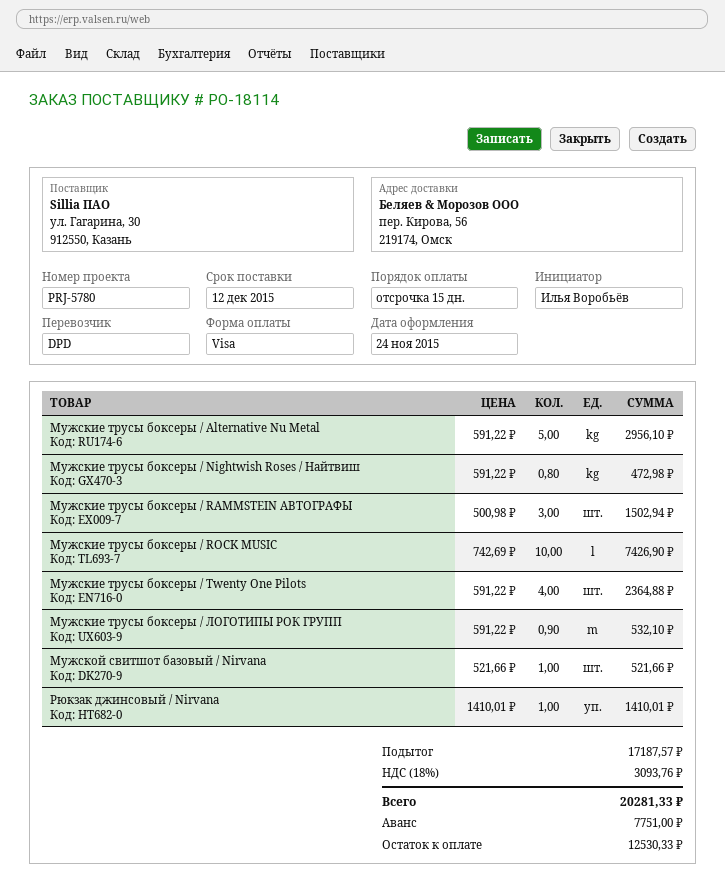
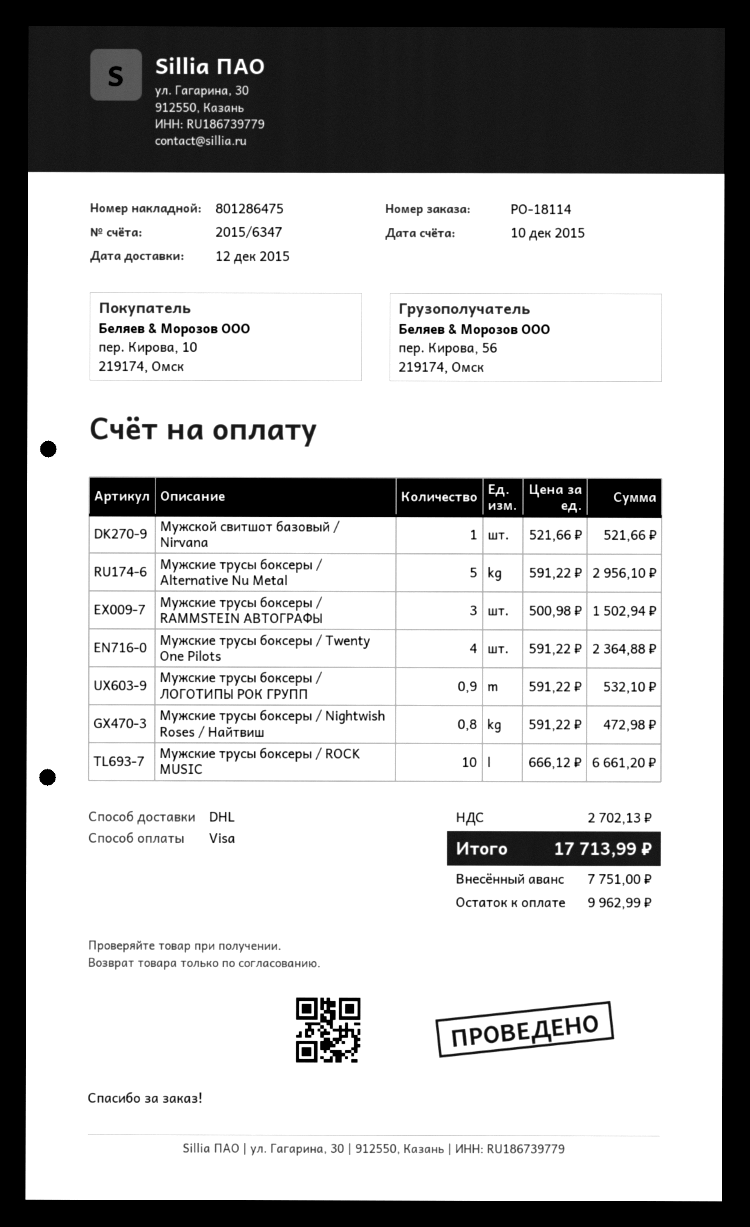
shipping method: DPD -> DHL
Мужские трусы боксеры / ROCK MUSIC: 10 x 742.69 = 7426.90 -> 10 x 666.12 = 6661.20
Рюкзак джинсовый / Nirvana: 1 x 1410.01 = 1410.01 -> none
tax: 3093.76 -> 2702.13
total: 20281.33 -> 17713.99
balance: 12530.33 -> 9962.99

